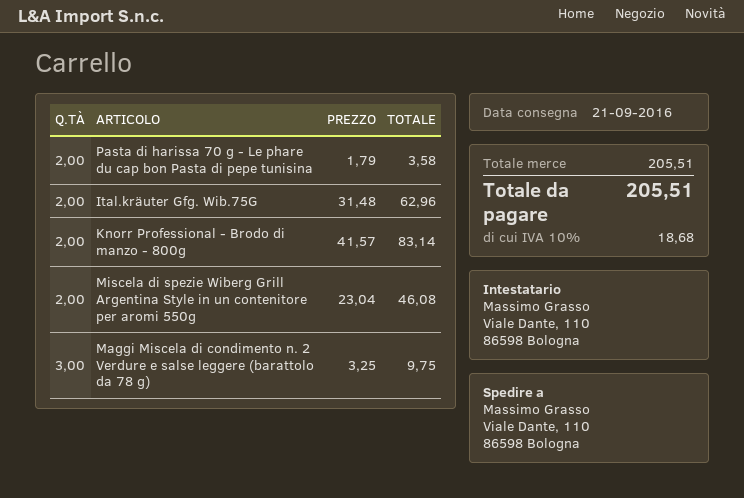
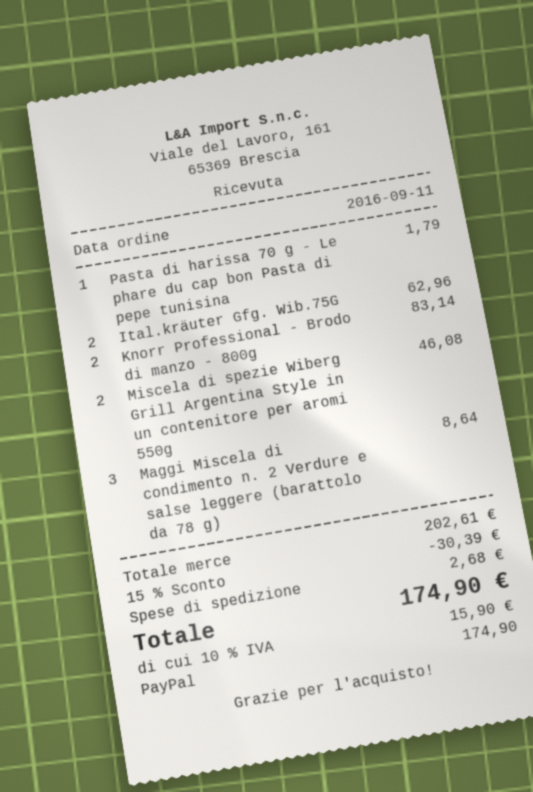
Pasta di harissa 70 g - Le phare du cap bon Pasta di pepe tunisina: 2 for 3.58 -> 1 for 1.79
Maggi Miscela di condimento n. 2 Verdure e salse leggere (barattolo da 78 g): 3 for 9.75 -> 3 for 8.64
subtotal: 205.51 -> 202.61
discount: none -> 15% = 30.39
shipping: none -> 2.68
tax: 10% = 18.68 -> 10% = 15.90
total: 205.51 -> 174.90

